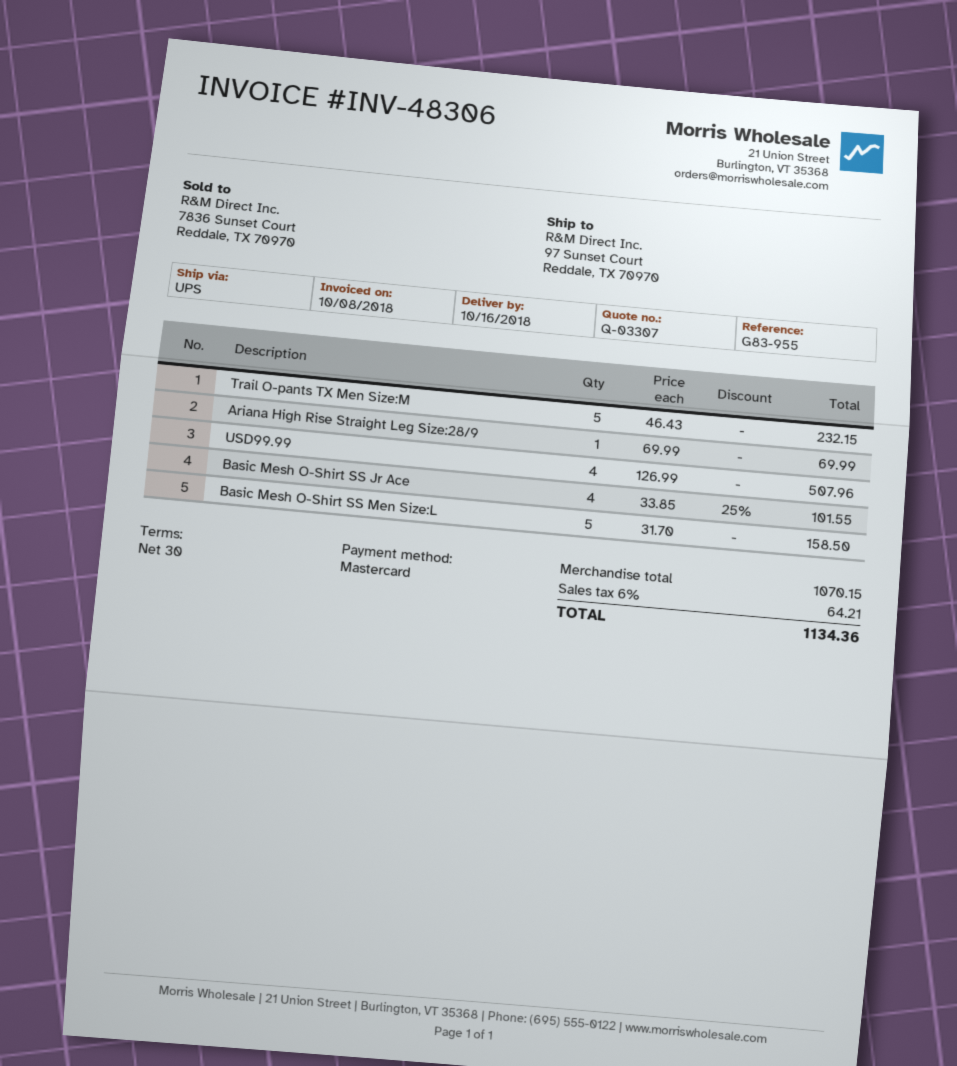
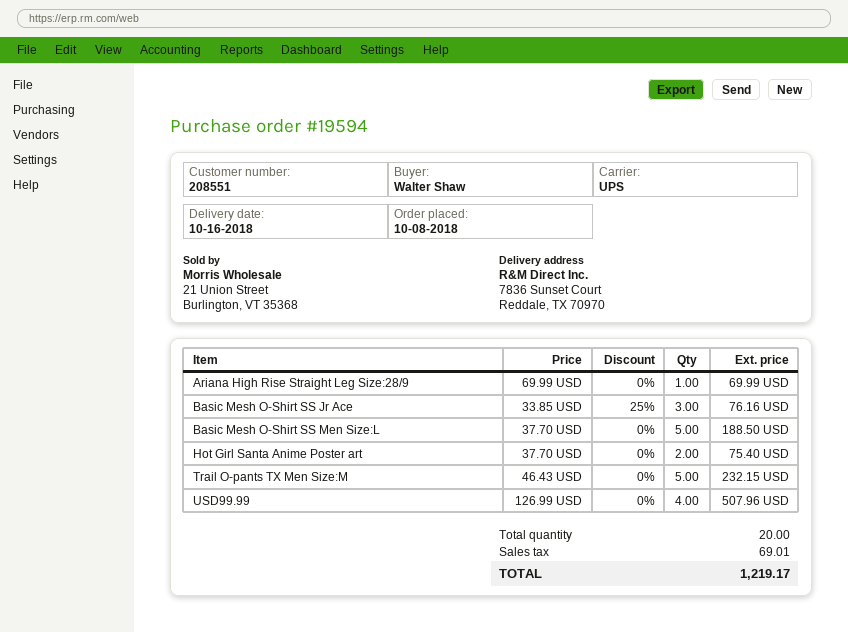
ship to: 97 Sunset Court, Reddale, TX 70970 -> 7836 Sunset Court, Reddale, TX 70970
Basic Mesh O-Shirt SS Jr Ace: 4 x 33.85 - 25% = 101.55 -> 3 x 33.85 - 25% = 76.16
Basic Mesh O-Shirt SS Men Size:L: 5 x 31.70 = 158.50 -> 5 x 37.70 = 188.50
Hot Girl Santa Anime Poster art: none -> 2 x 37.70 = 75.40
tax: 64.21 -> 69.01
total: 1134.36 -> 1219.17

